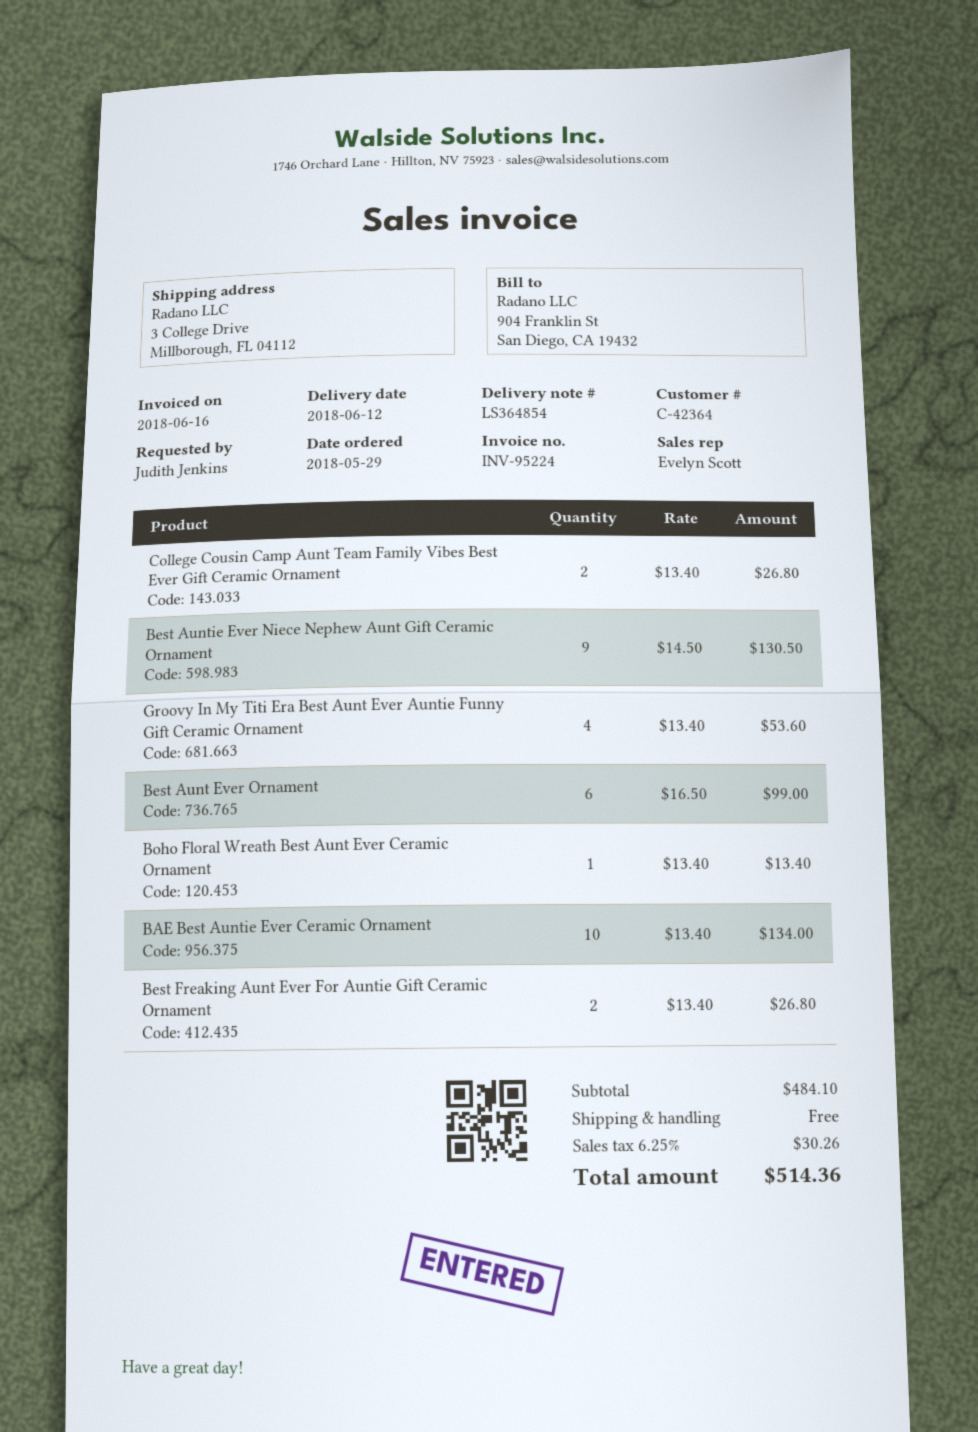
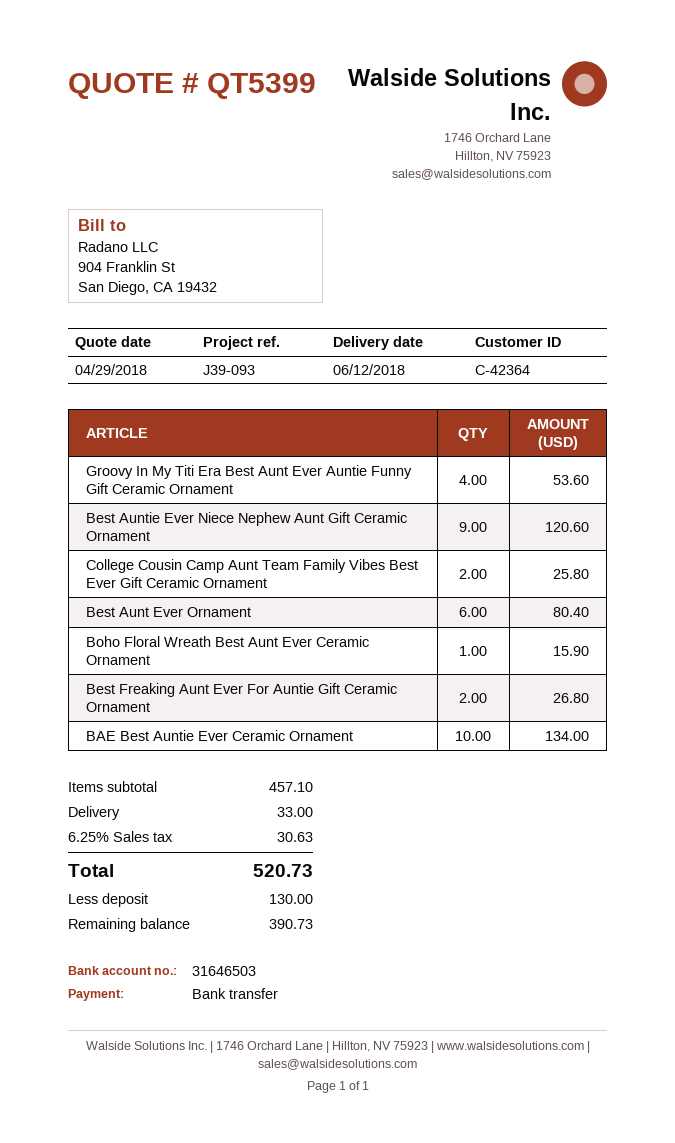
College Cousin Camp Aunt Team Family Vibes Best Ever Gift Ceramic Ornament: 2 for 26.80 -> 2 for 25.80
Best Auntie Ever Niece Nephew Aunt Gift Ceramic Ornament: 9 for 130.50 -> 9 for 120.60
Best Aunt Ever Ornament: 6 for 99.00 -> 6 for 80.40
Boho Floral Wreath Best Aunt Ever Ceramic Ornament: 1 for 13.40 -> 1 for 15.90
subtotal: 484.10 -> 457.10
shipping: 0.00 -> 33.00
tax: 6.25% = 30.26 -> 6.25% = 30.63
total: 514.36 -> 520.73

